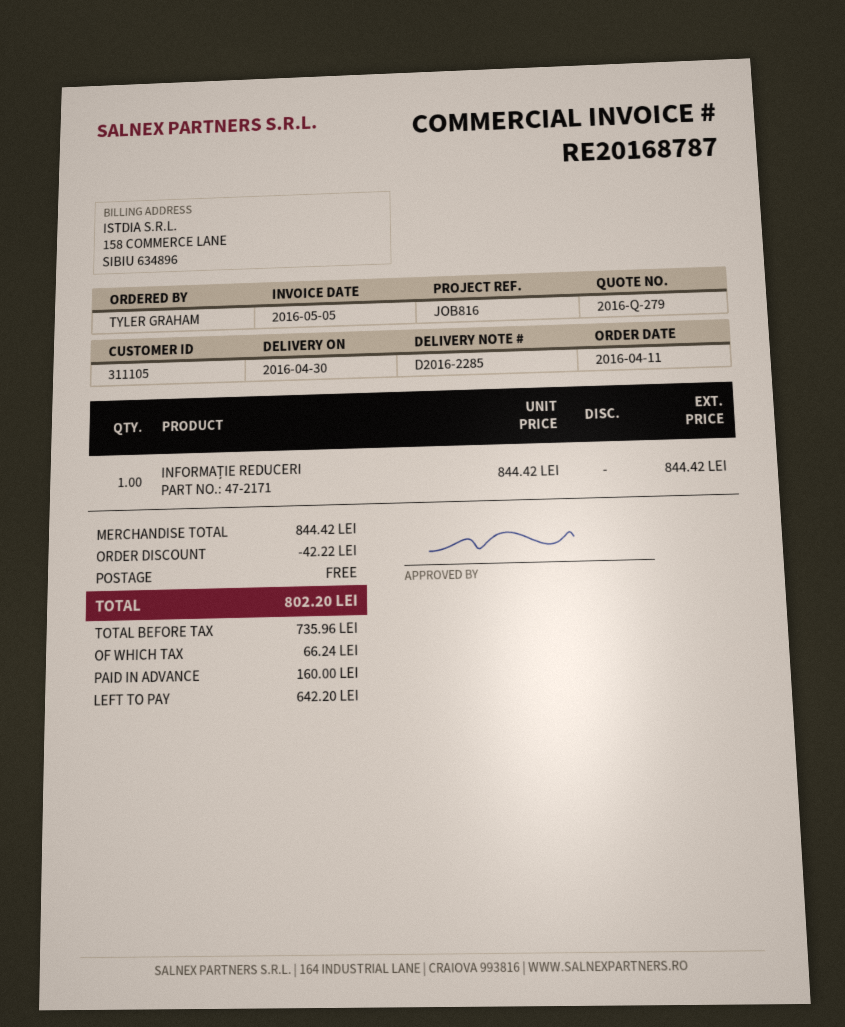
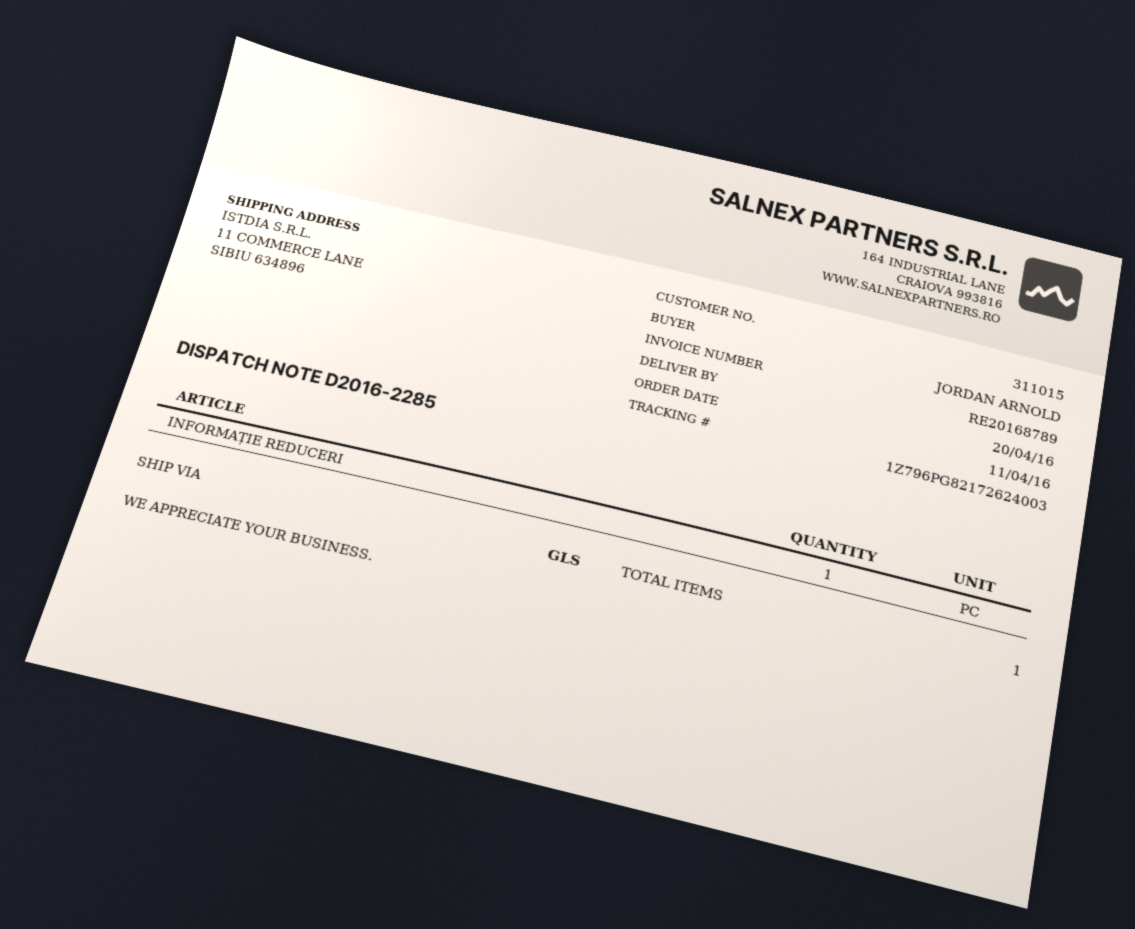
delivery date: 2016-04-30 -> 2016-04-20
invoice number: RE20168787 -> RE20168789
customer number: 311105 -> 311015
ordered by: TYLER GRAHAM -> JORDAN ARNOLD

